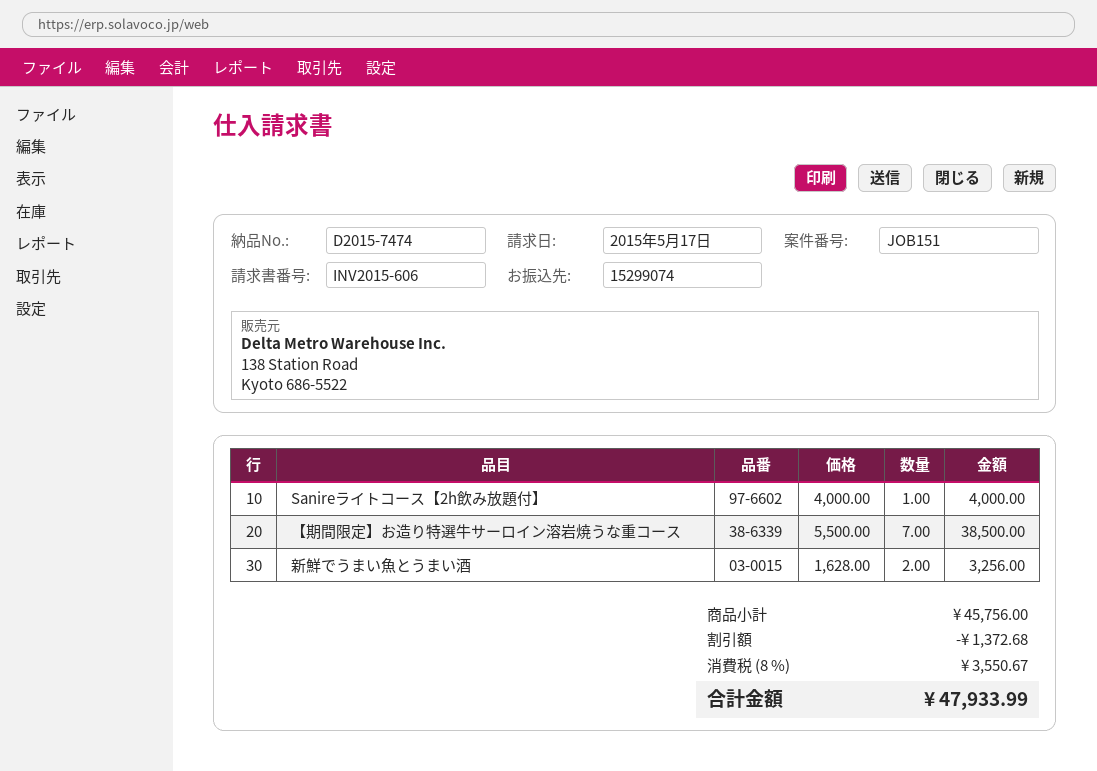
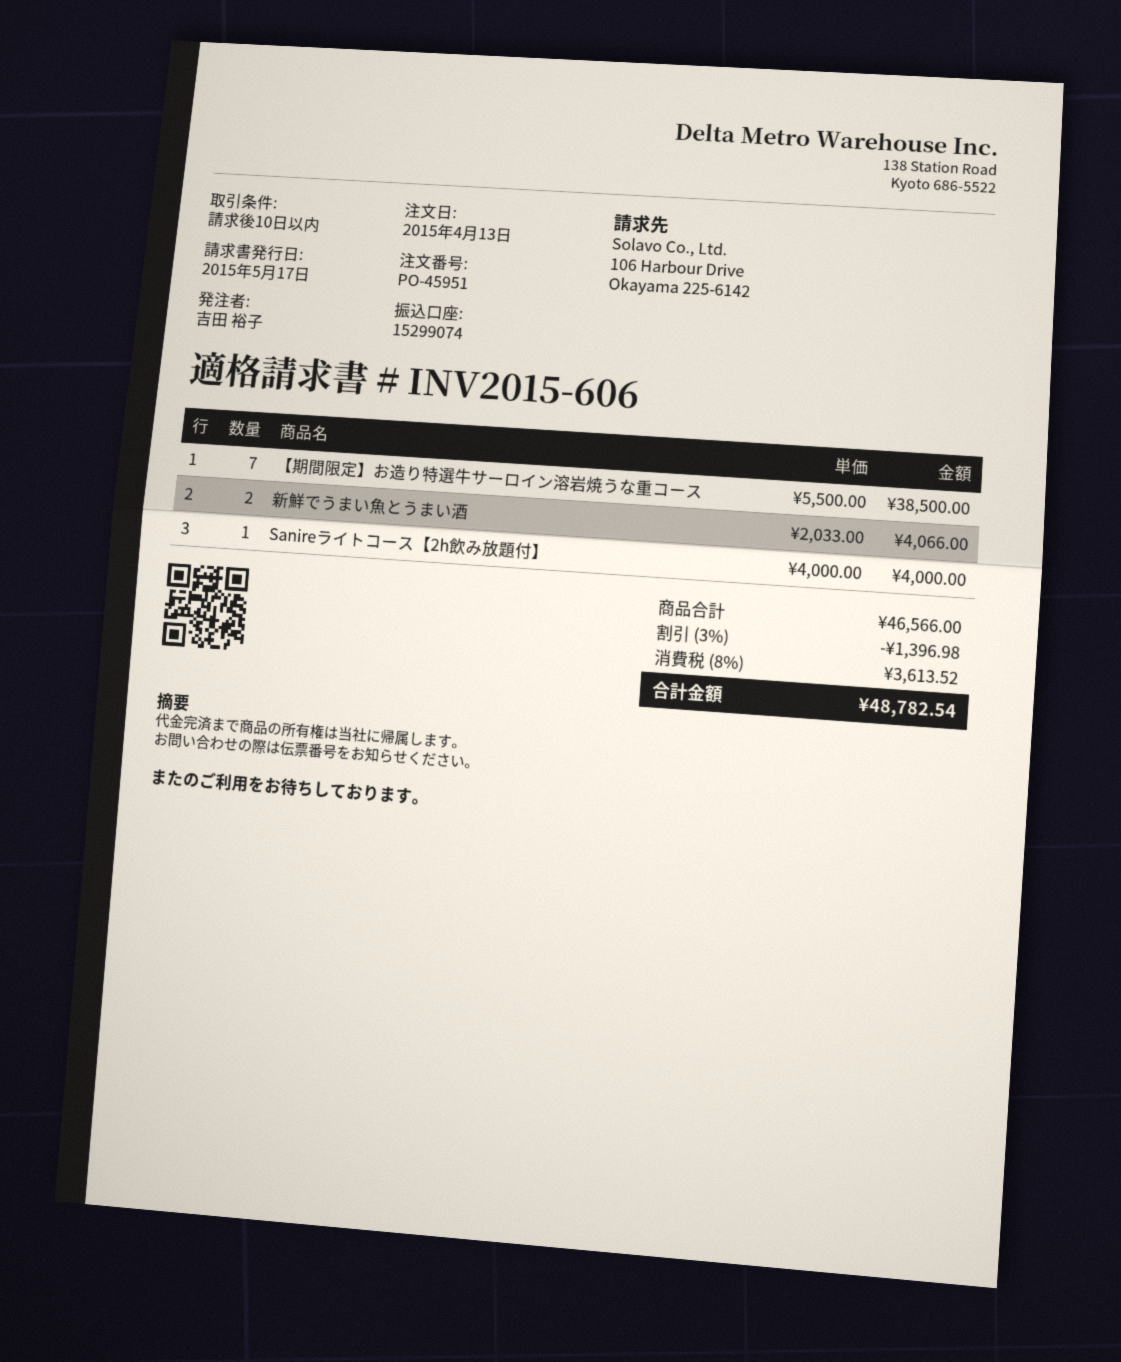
新鮮でうまい魚とうまい酒: 2 x 1628.00 = 3256.00 -> 2 x 2033.00 = 4066.00
subtotal: 45756.00 -> 46566.00
discount: 1372.68 -> 1396.98
tax: 8% = 3550.67 -> 8% = 3613.52
total: 47933.99 -> 48782.54

